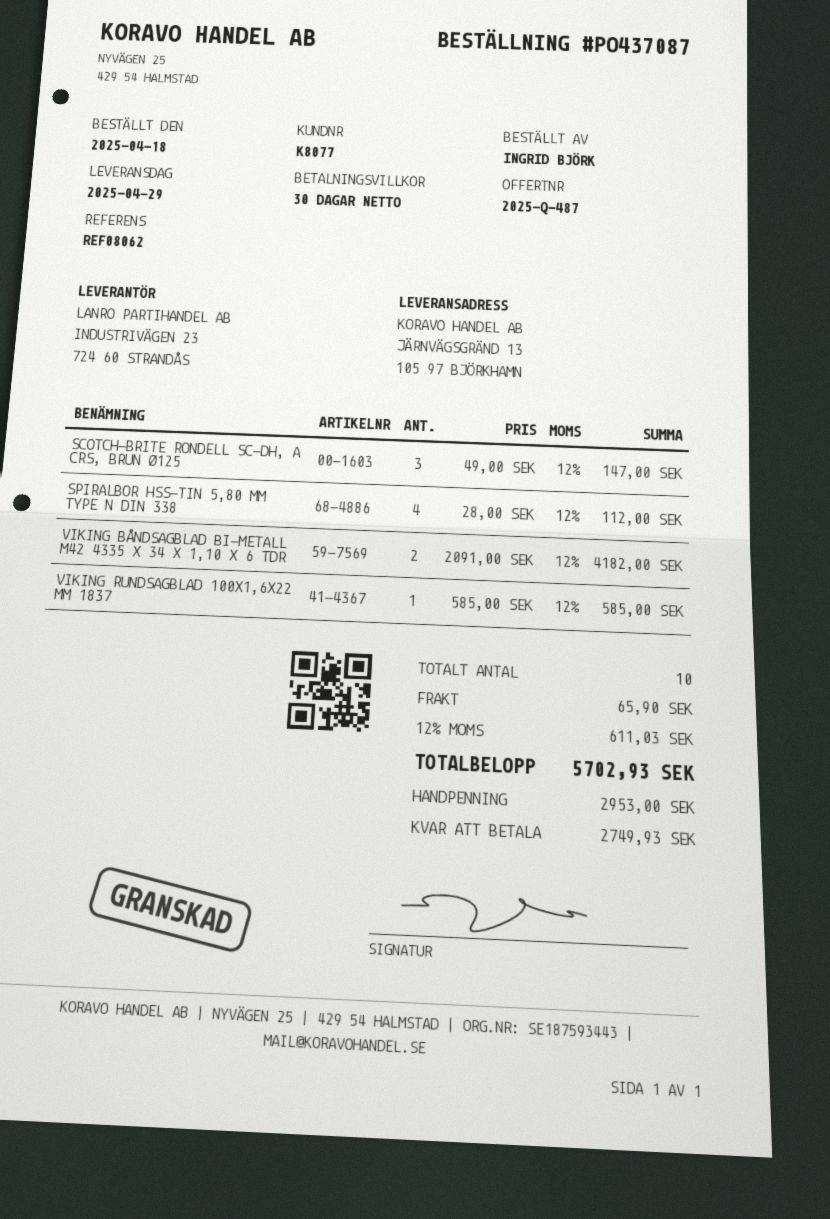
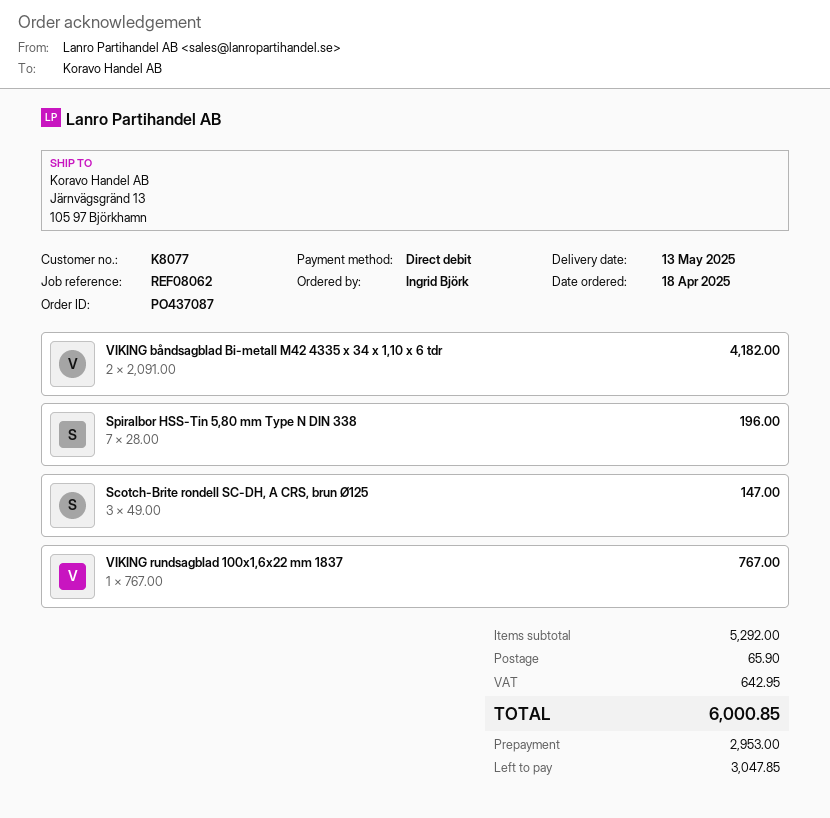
delivery date: 2025-04-29 -> 2025-05-13
SPIRALBOR HSS-TIN 5,80 MM TYPE N DIN 338: 4 x 28.00 = 112.00 -> 7 x 28.00 = 196.00
VIKING RUNDSAGBLAD 100X1,6X22 MM 1837: 1 x 585.00 = 585.00 -> 1 x 767.00 = 767.00
tax: 611.03 -> 642.95
total: 5702.93 -> 6000.85
balance: 2749.93 -> 3047.85

